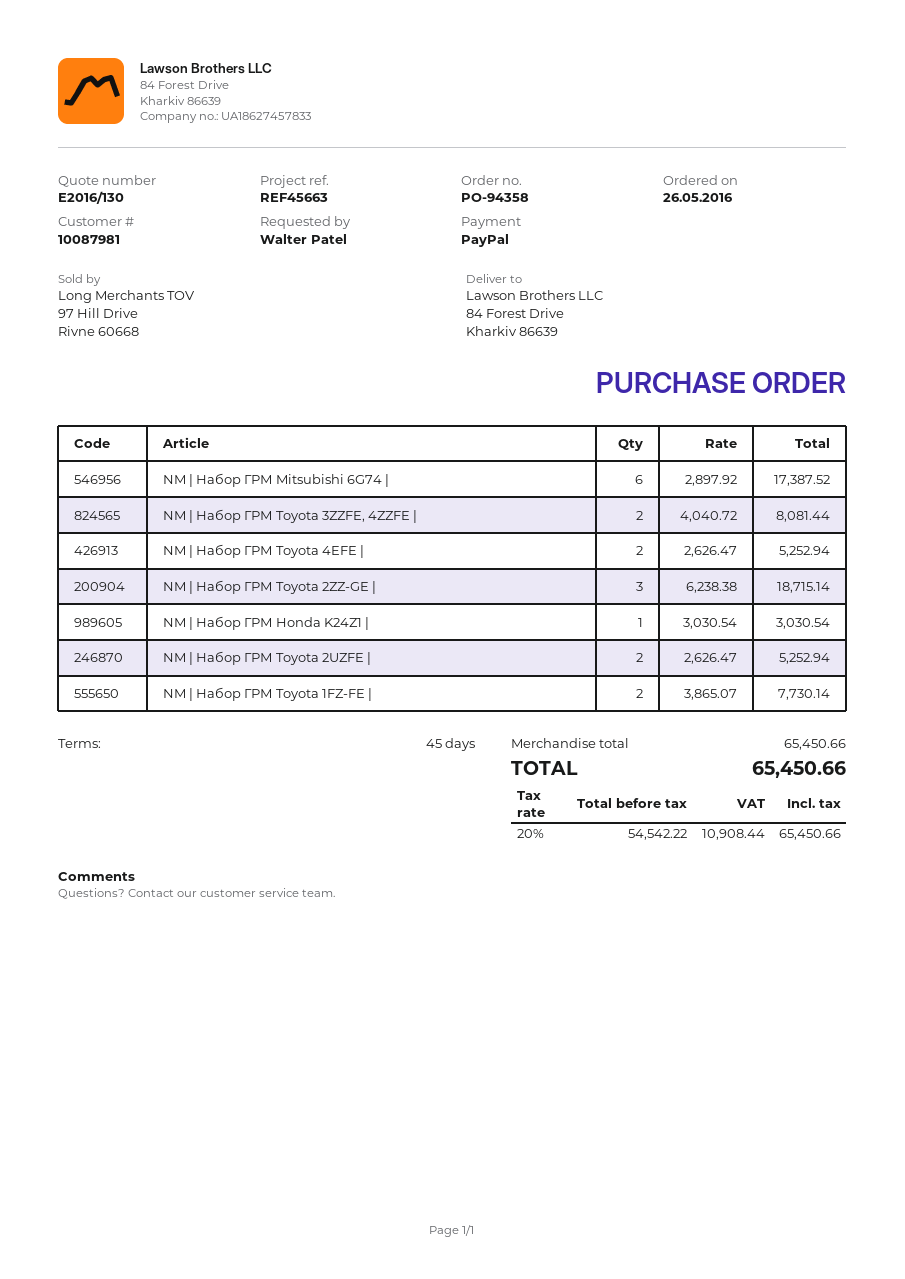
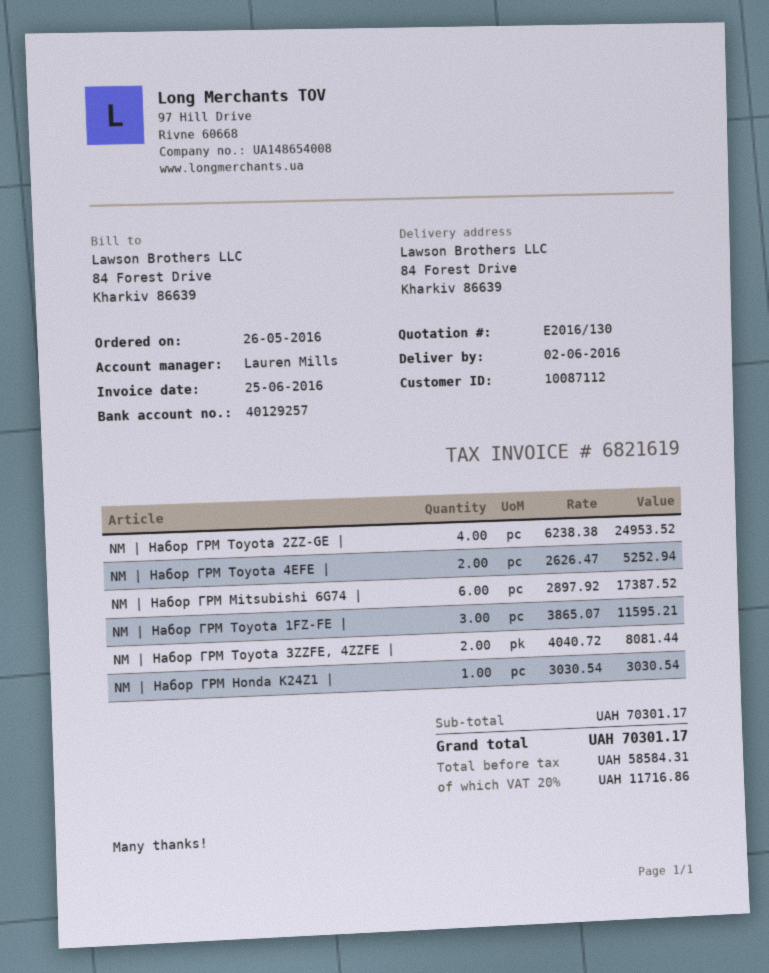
customer number: 10087981 -> 10087112
NM | Набор ГРМ Toyota 2ZZ-GE |: 3 x 6238.38 = 18715.14 -> 4 x 6238.38 = 24953.52
NM | Набор ГРМ Toyota 2UZFE |: 2 x 2626.47 = 5252.94 -> none
NM | Набор ГРМ Toyota 1FZ-FE |: 2 x 3865.07 = 7730.14 -> 3 x 3865.07 = 11595.21
subtotal: 65450.66 -> 70301.17
net: 54542.22 -> 58584.31
tax: 20% = 10908.44 -> 20% = 11716.86
total: 65450.66 -> 70301.17

